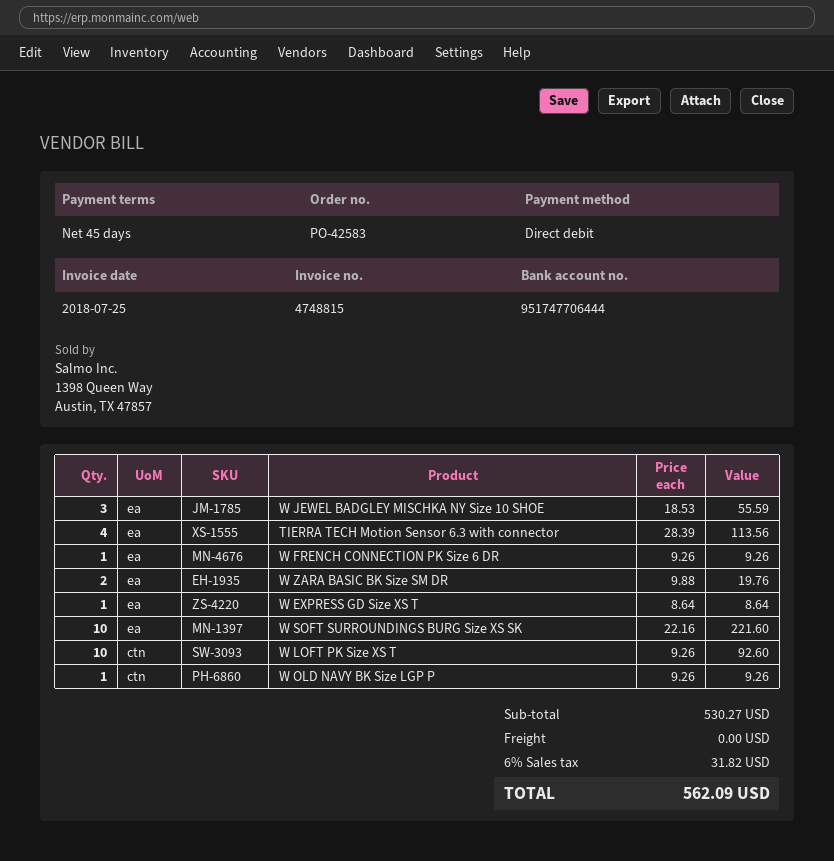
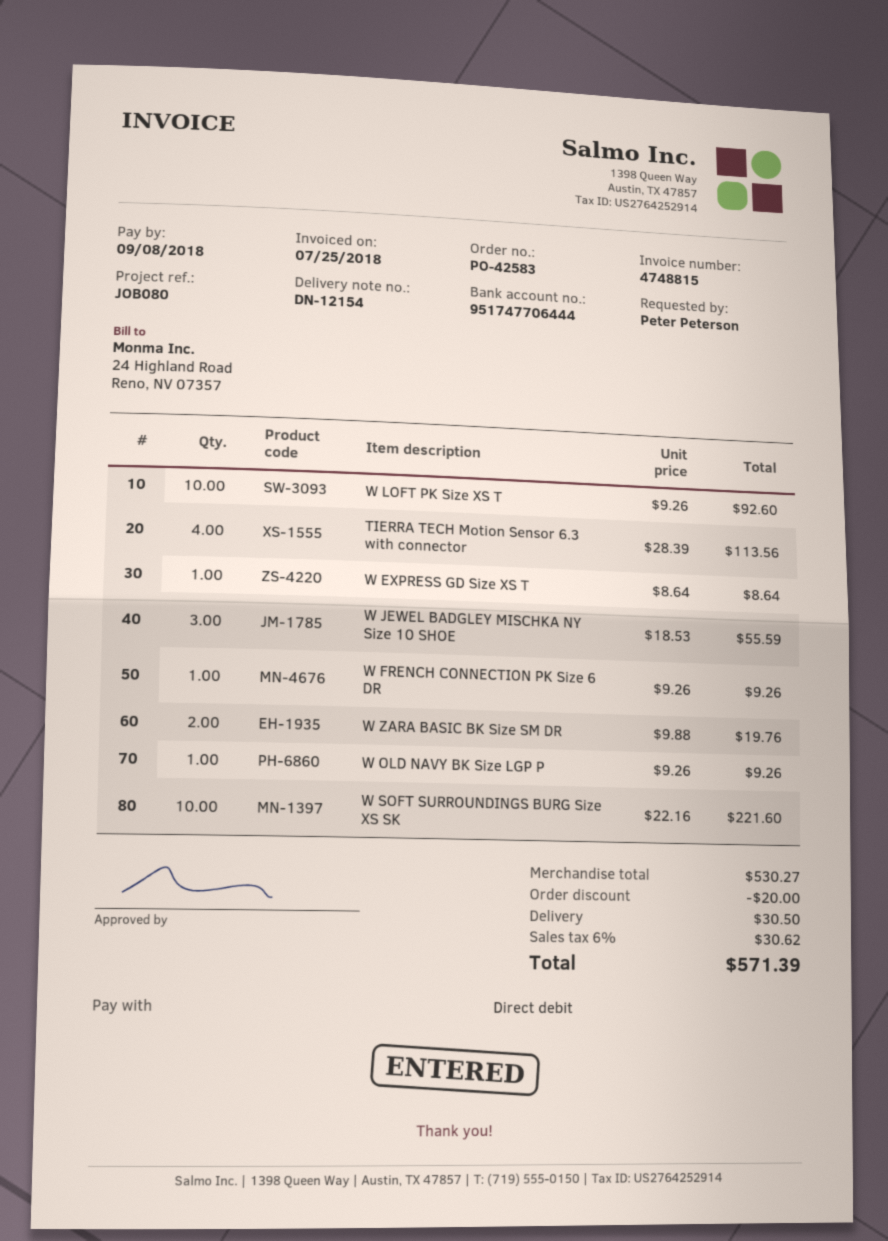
discount: none -> 20.00
shipping: 0.00 -> 30.50
tax: 6% = 31.82 -> 6% = 30.62
total: 562.09 -> 571.39

